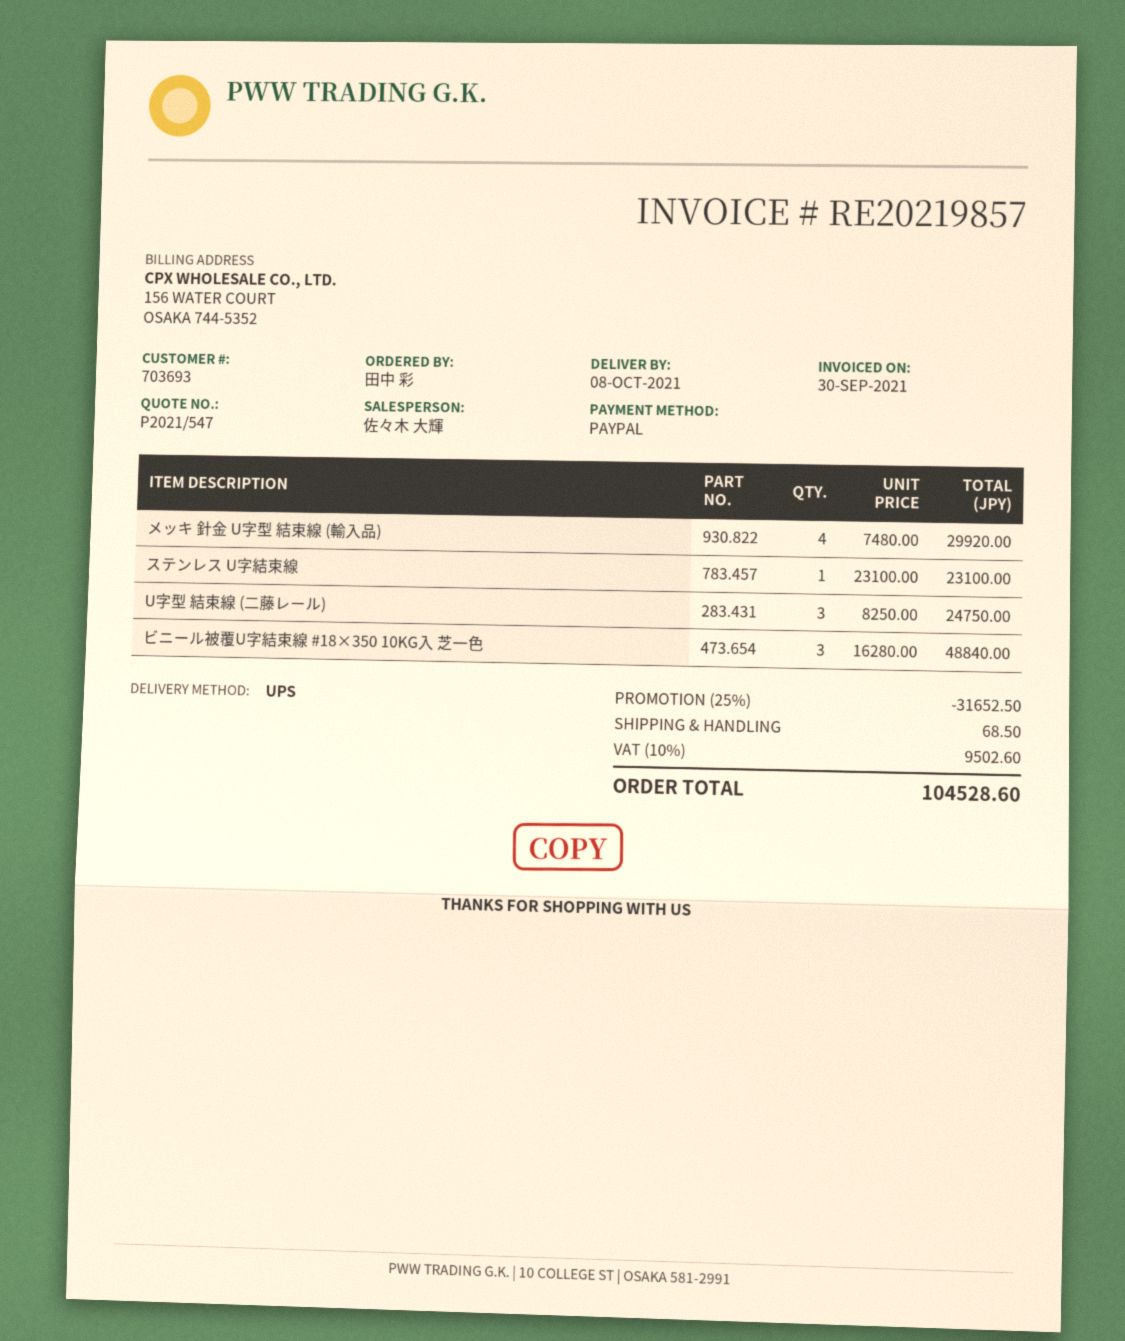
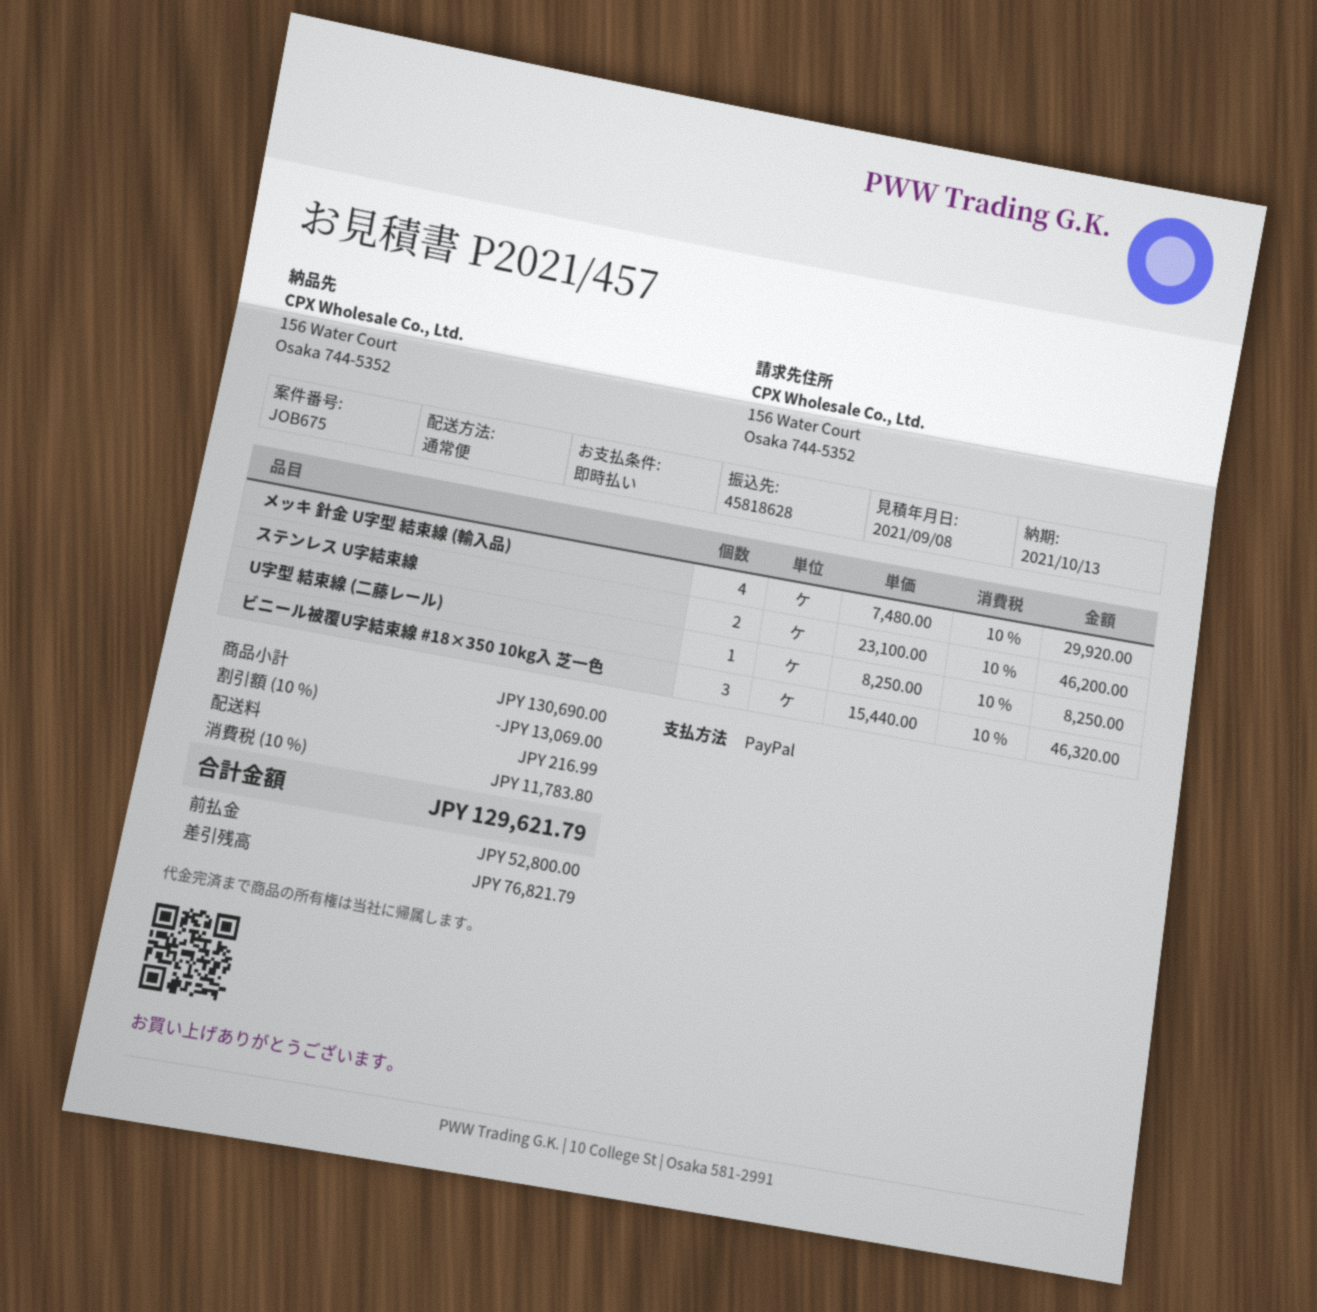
quote number: P2021/547 -> P2021/457
delivery date: 2021-10-08 -> 2021-10-13
shipping method: UPS -> standard
ステンレス U字結束線: 1 x 23100.00 = 23100.00 -> 2 x 23100.00 = 46200.00
U字型 結束線 (二藤レール): 3 x 8250.00 = 24750.00 -> 1 x 8250.00 = 8250.00
ビニール被覆U字結束線 #18×350 10KG入 芝一色: 3 x 16280.00 = 48840.00 -> 3 x 15440.00 = 46320.00
discount: 25% = 31652.50 -> 10% = 13069.00
shipping: 68.50 -> 216.99
tax: 10% = 9502.60 -> 10% = 11783.80
total: 104528.60 -> 129621.79

